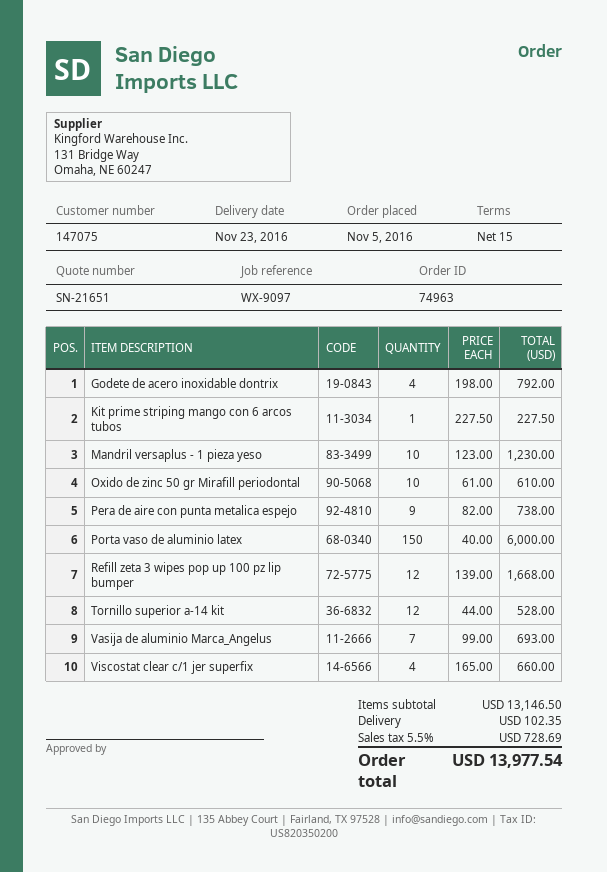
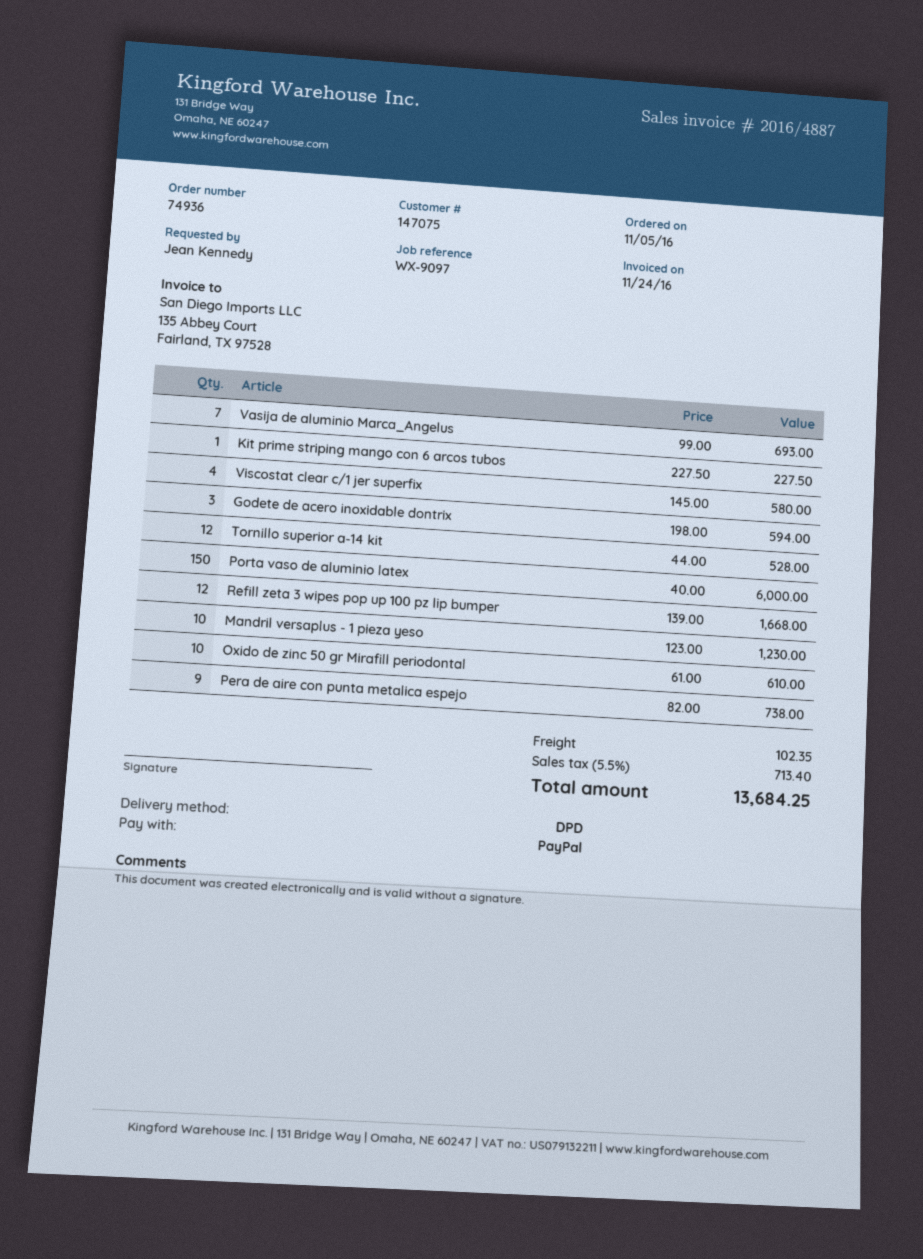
order number: 74963 -> 74936
Godete de acero inoxidable dontrix: 4 x 198.00 = 792.00 -> 3 x 198.00 = 594.00
Viscostat clear c/1 jer superfix: 4 x 165.00 = 660.00 -> 4 x 145.00 = 580.00
tax: 5.5% = 728.69 -> 5.5% = 713.40
total: 13977.54 -> 13684.25

